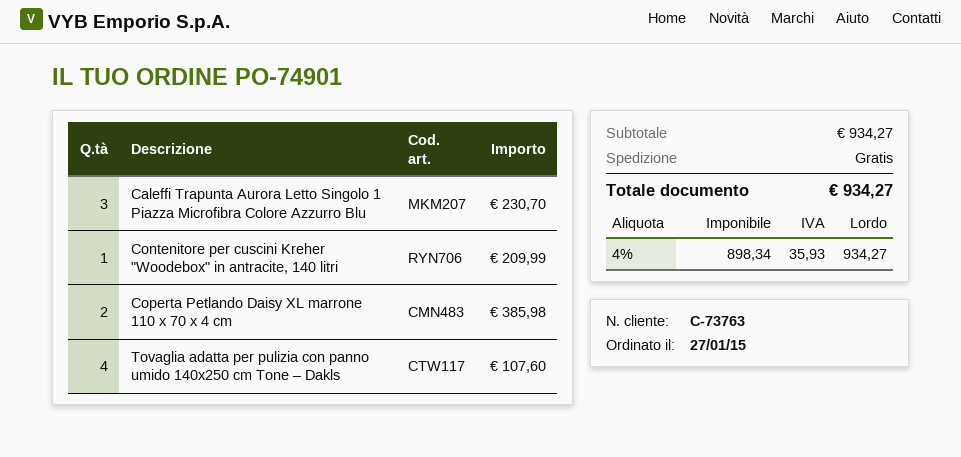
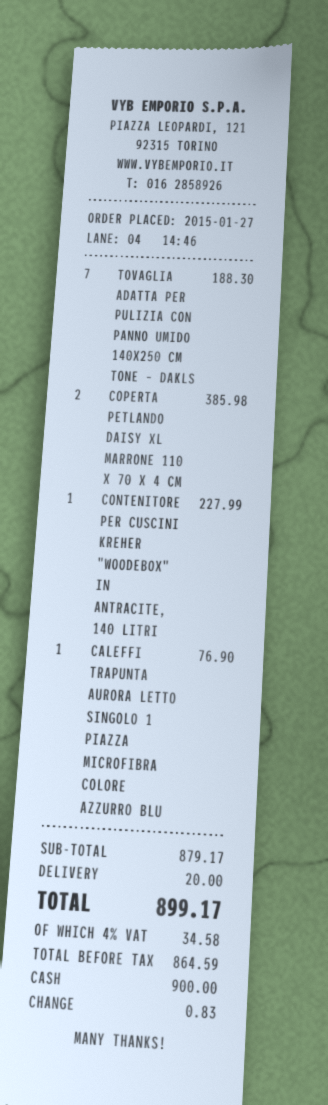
Caleffi Trapunta Aurora Letto Singolo 1 Piazza Microfibra Colore Azzurro Blu: 3 for 230.70 -> 1 for 76.90
Contenitore per cuscini Kreher "Woodebox" in antracite, 140 litri: 1 for 209.99 -> 1 for 227.99
Tovaglia adatta per pulizia con panno umido 140x250 cm Tone – Dakls: 4 for 107.60 -> 7 for 188.30
subtotal: 934.27 -> 879.17
shipping: 0.00 -> 20.00
net: 898.34 -> 864.59
tax: 4% = 35.93 -> 4% = 34.58
total: 934.27 -> 899.17

